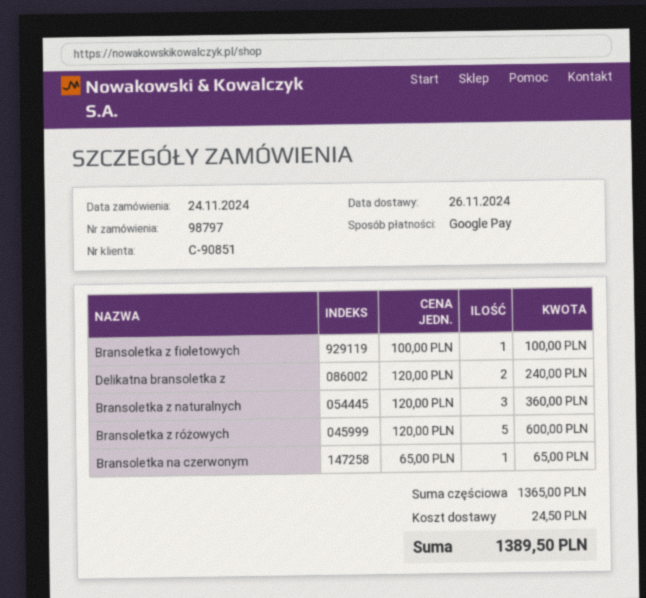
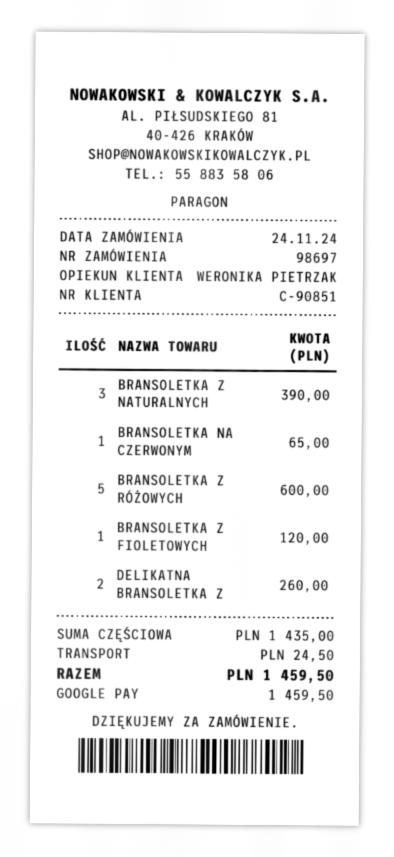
order number: 98797 -> 98697
Bransoletka z fioletowych: 1 for 100.00 -> 1 for 120.00
Delikatna bransoletka z: 2 for 240.00 -> 2 for 260.00
Bransoletka z naturalnych: 3 for 360.00 -> 3 for 390.00
subtotal: 1365.00 -> 1435.00
total: 1389.50 -> 1459.50

